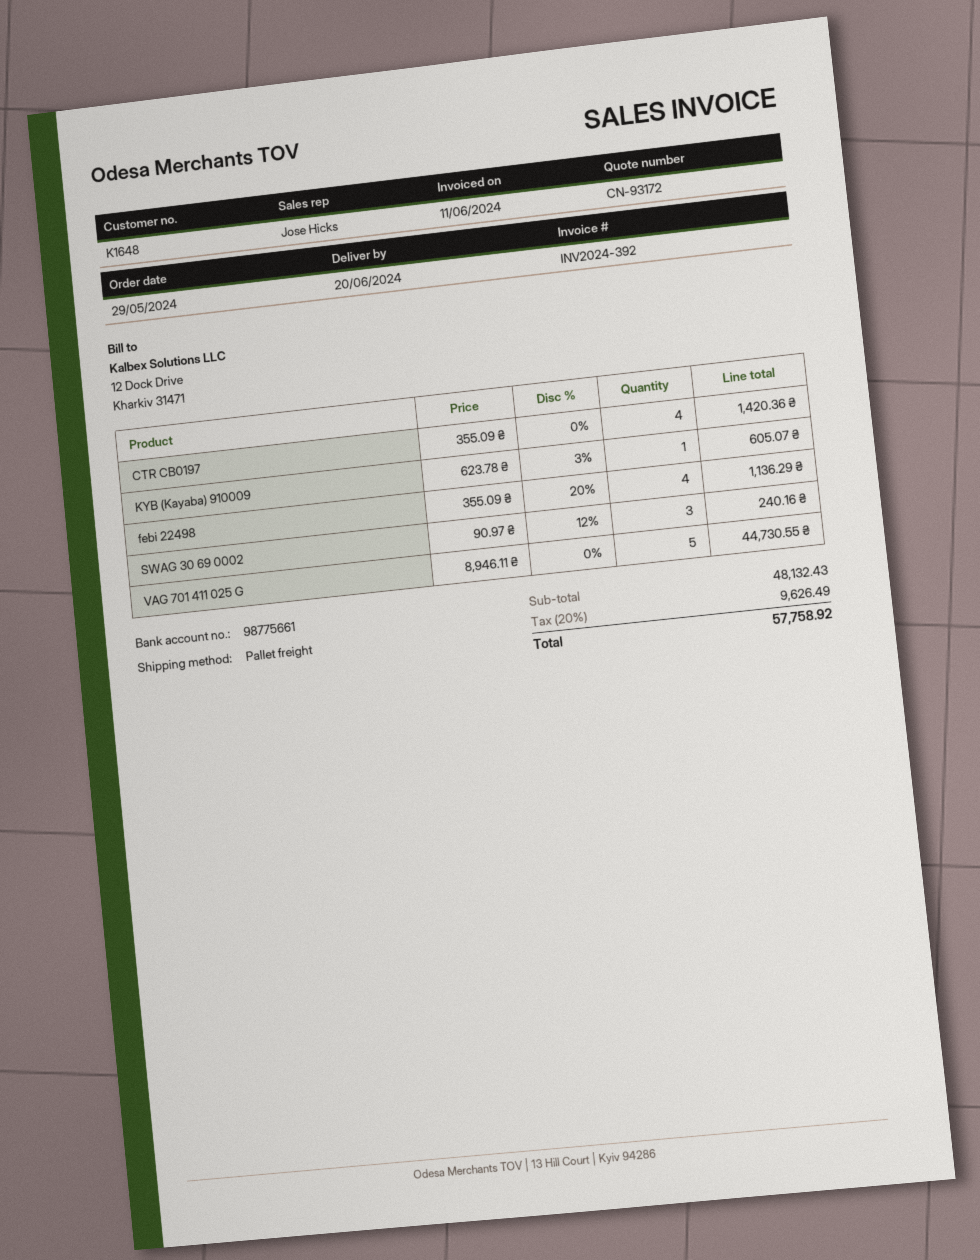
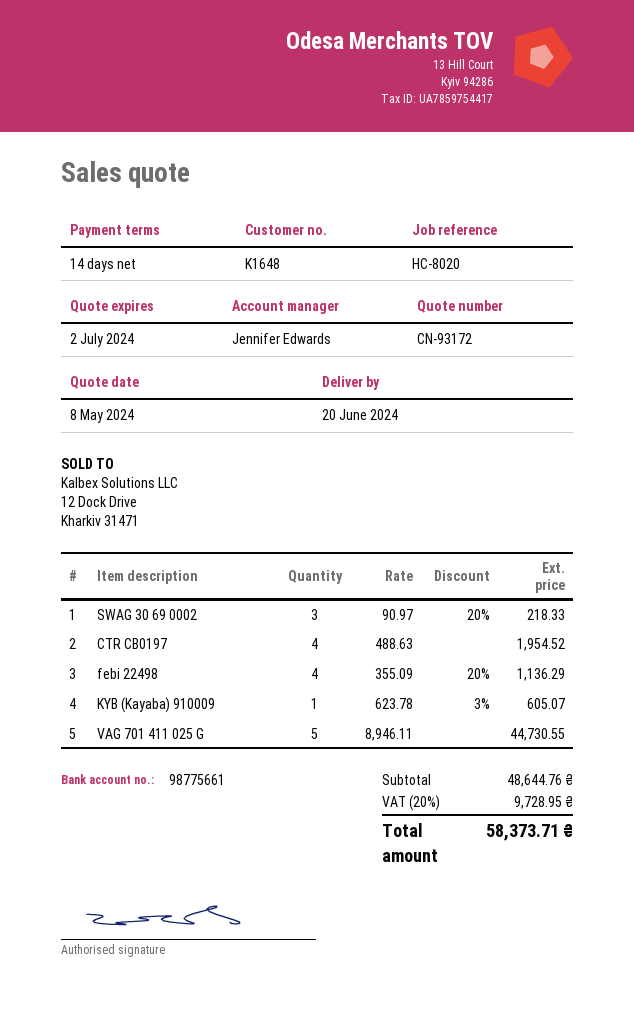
sales rep: Jose Hicks -> Jennifer Edwards
CTR CB0197: 4 x 355.09 = 1420.36 -> 4 x 488.63 = 1954.52
SWAG 30 69 0002: 3 x 90.97 - 12% = 240.16 -> 3 x 90.97 - 20% = 218.33
subtotal: 48132.43 -> 48644.76
tax: 20% = 9626.49 -> 20% = 9728.95
total: 57758.92 -> 58373.71

